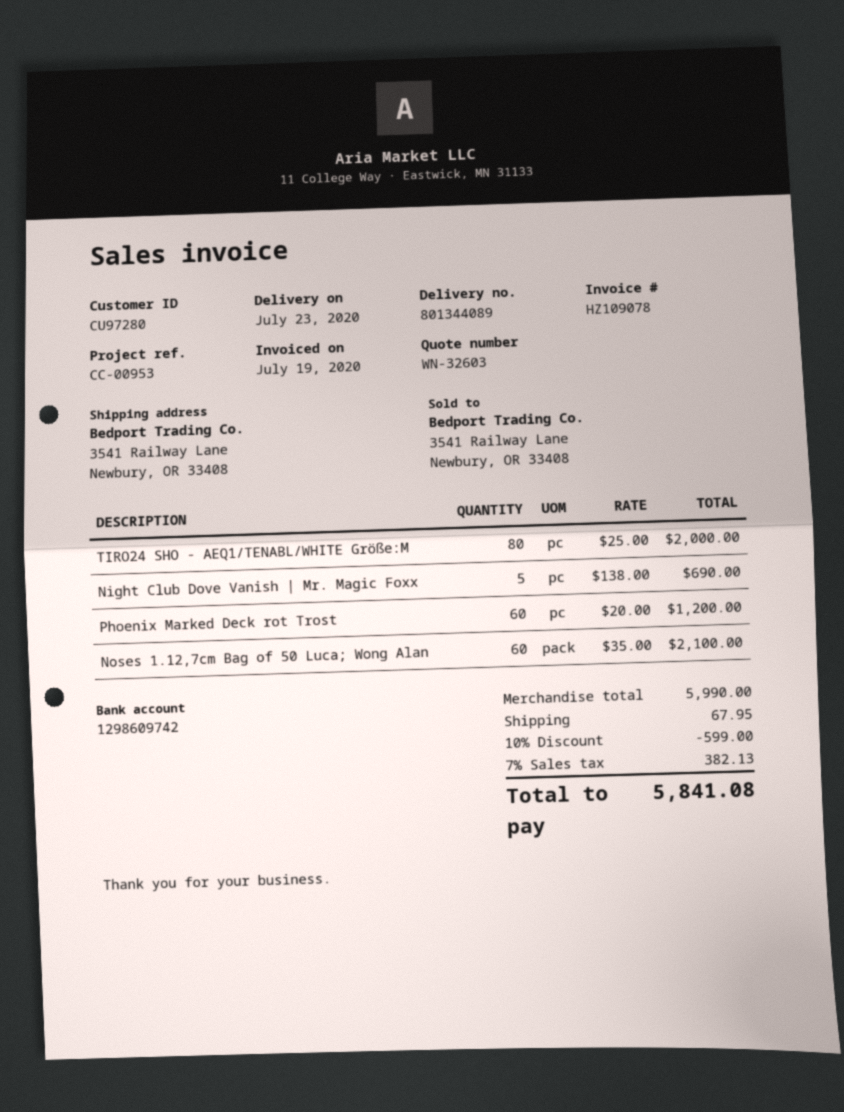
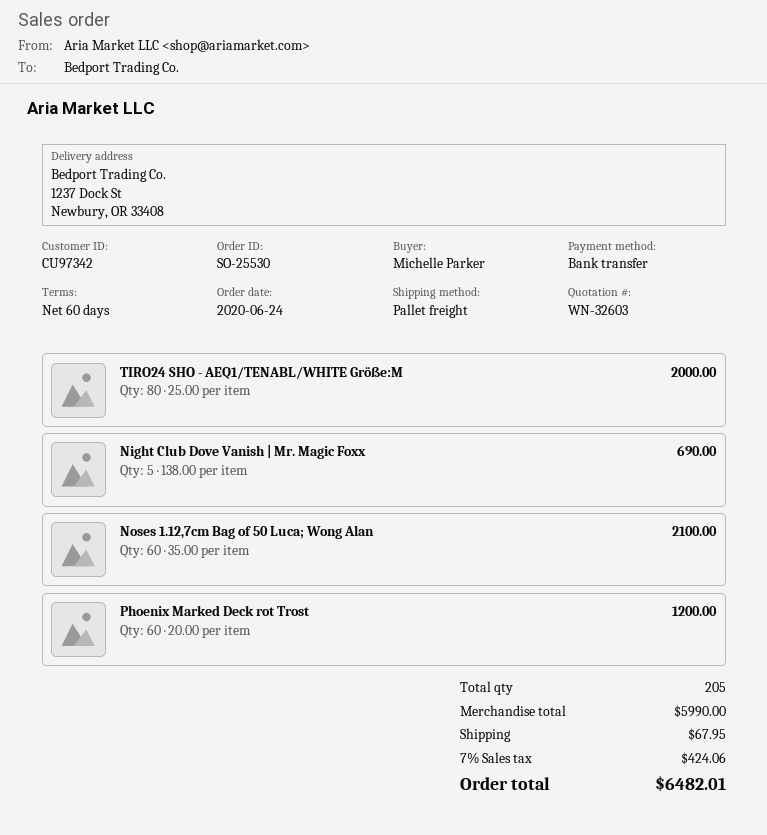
customer number: CU97280 -> CU97342
ship to: 3541 Railway Lane, Newbury, OR 33408 -> 1237 Dock St, Newbury, OR 33408
discount: 10% = 599.00 -> none
tax: 7% = 382.13 -> 7% = 424.06
total: 5841.08 -> 6482.01

